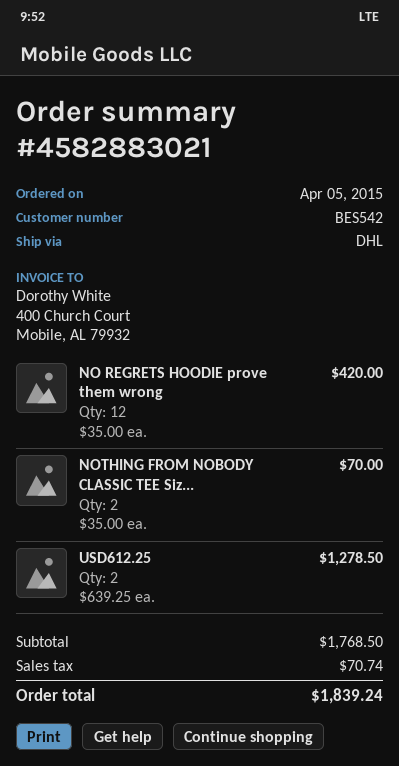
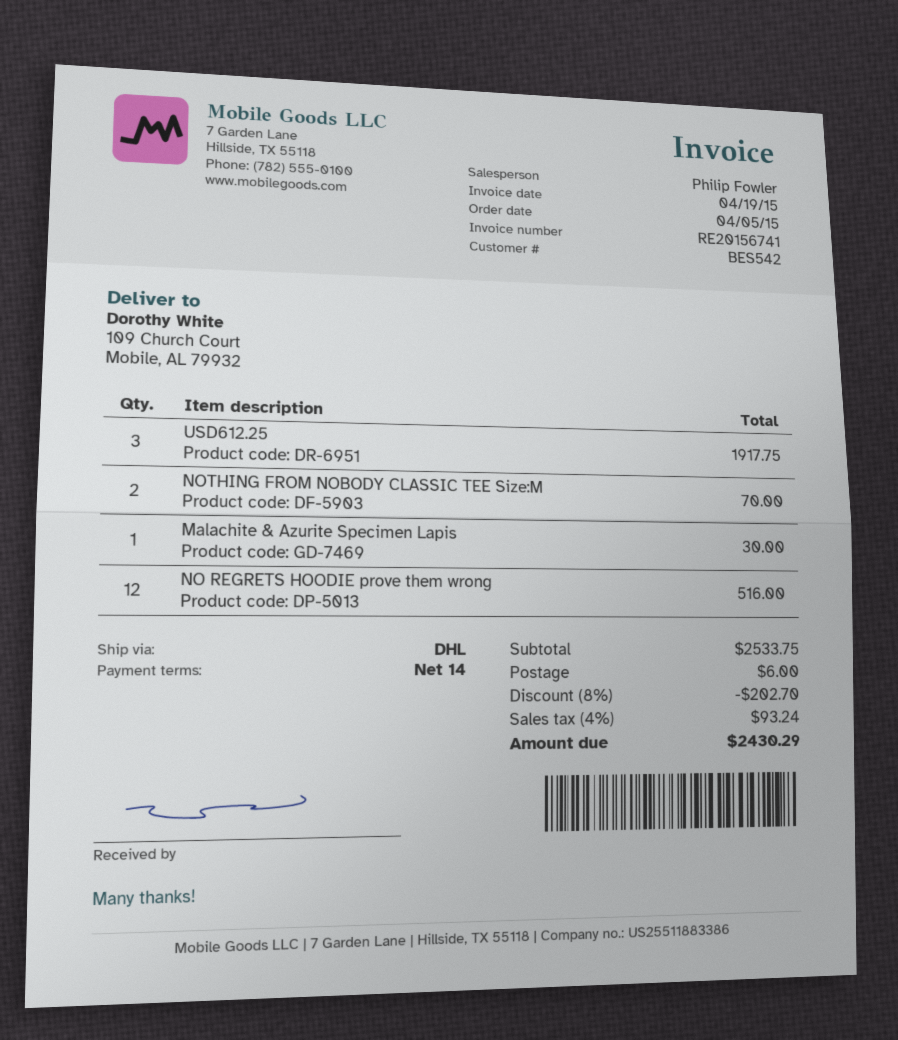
NO REGRETS HOODIE prove them wrong: 12 for 420.00 -> 12 for 516.00
USD612.25: 2 for 1278.50 -> 3 for 1917.75
Malachite & Azurite Specimen Lapis: none -> 1 for 30.00
subtotal: 1768.50 -> 2533.75
discount: none -> 8% = 202.70
shipping: none -> 6.00
tax: 70.74 -> 93.24
total: 1839.24 -> 2430.29

